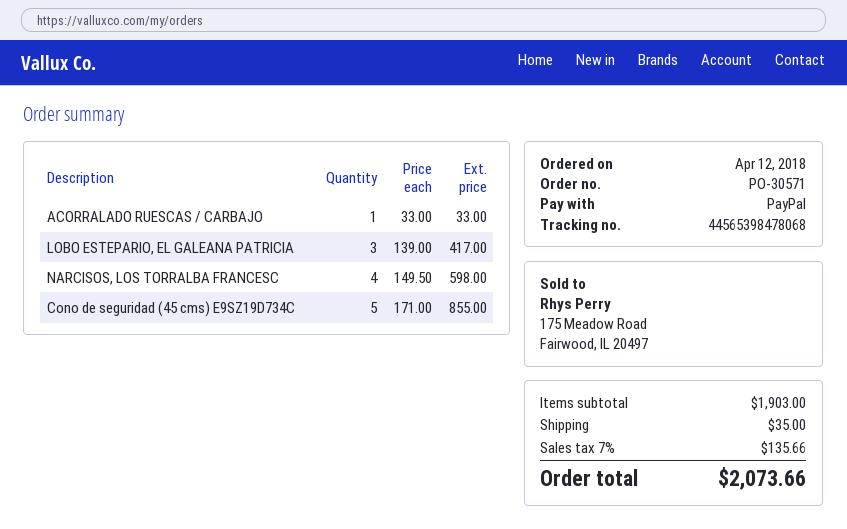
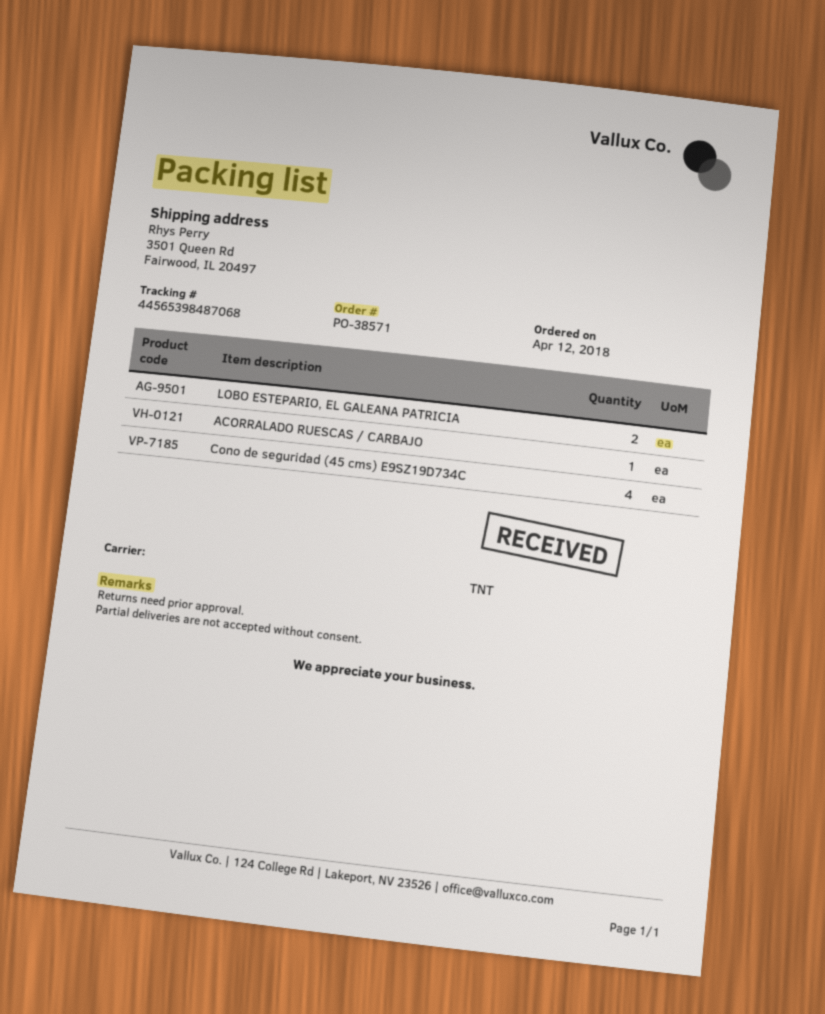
order number: PO-30571 -> PO-38571
tracking number: 44565398478068 -> 44565398487068
LOBO ESTEPARIO, EL GALEANA PATRICIA: 3 -> 2
NARCISOS, LOS TORRALBA FRANCESC: 4 -> none
Cono de seguridad (45 cms) E9SZ19D734C: 5 -> 4

